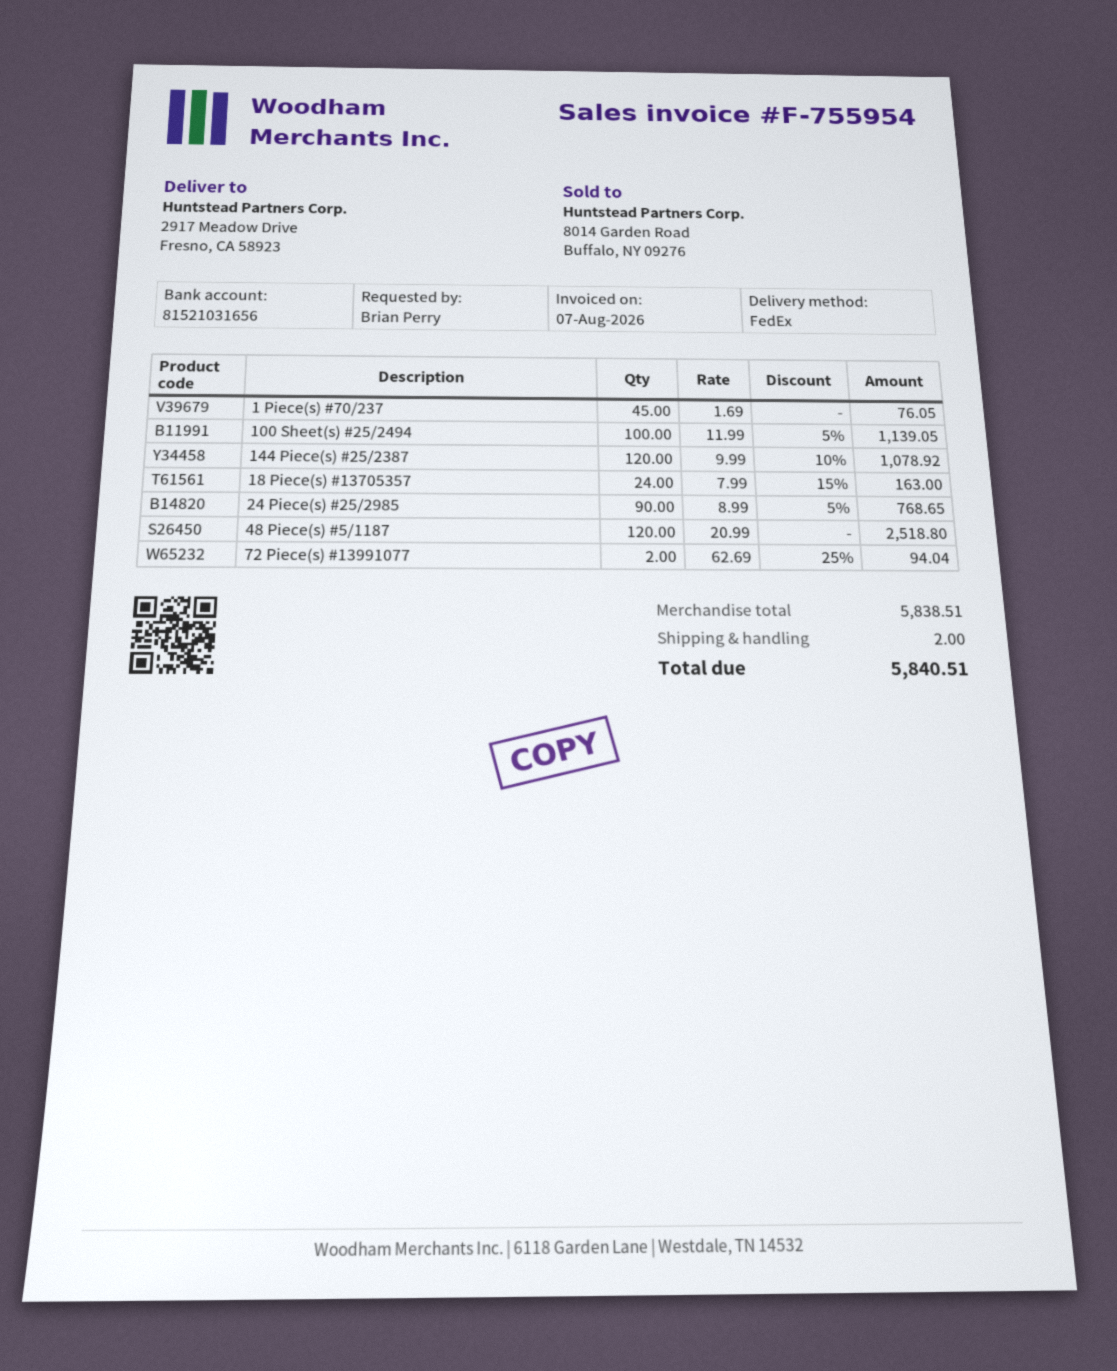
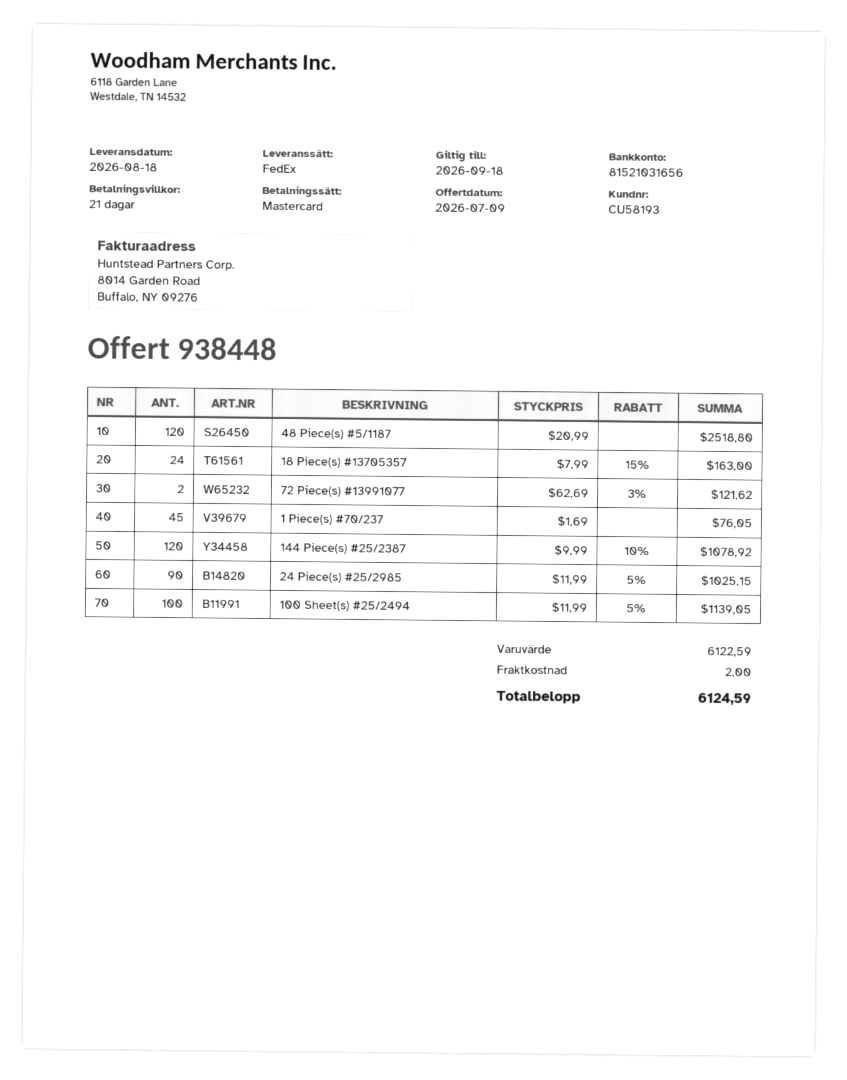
24 Piece(s) #25/2985: 90 x 8.99 - 5% = 768.65 -> 90 x 11.99 - 5% = 1025.15
72 Piece(s) #13991077: 2 x 62.69 - 25% = 94.04 -> 2 x 62.69 - 3% = 121.62
subtotal: 5838.51 -> 6122.59
total: 5840.51 -> 6124.59

